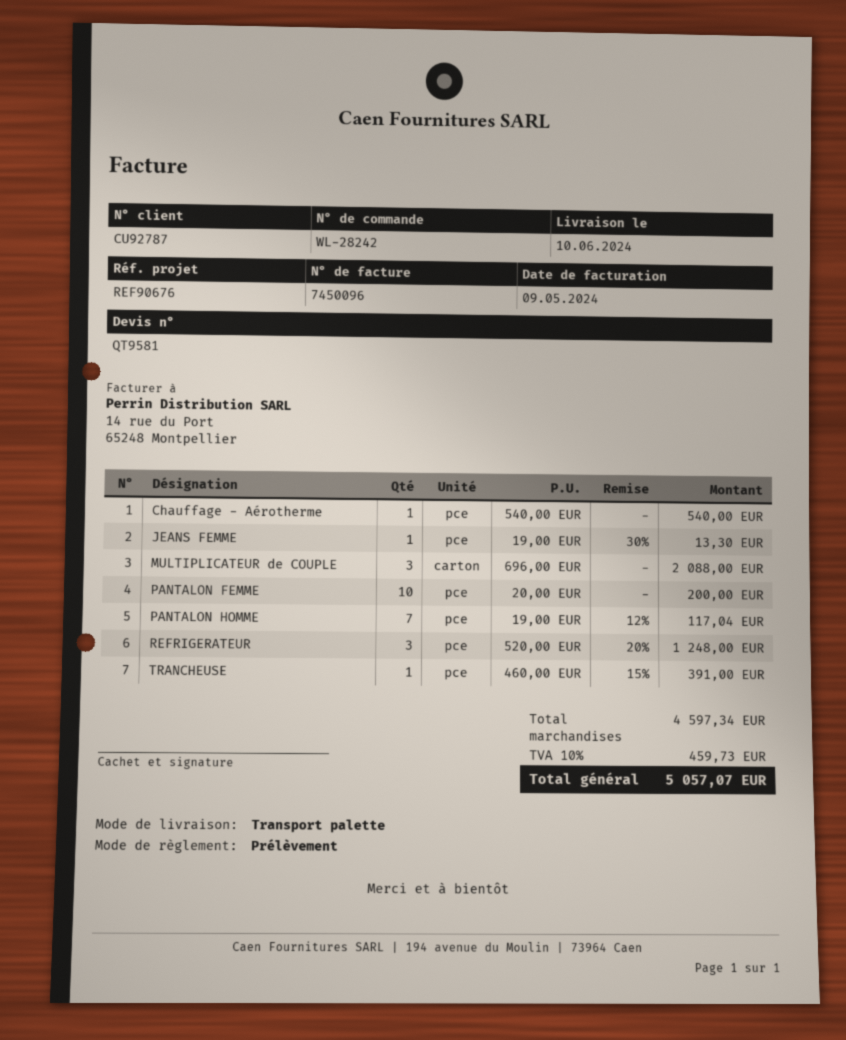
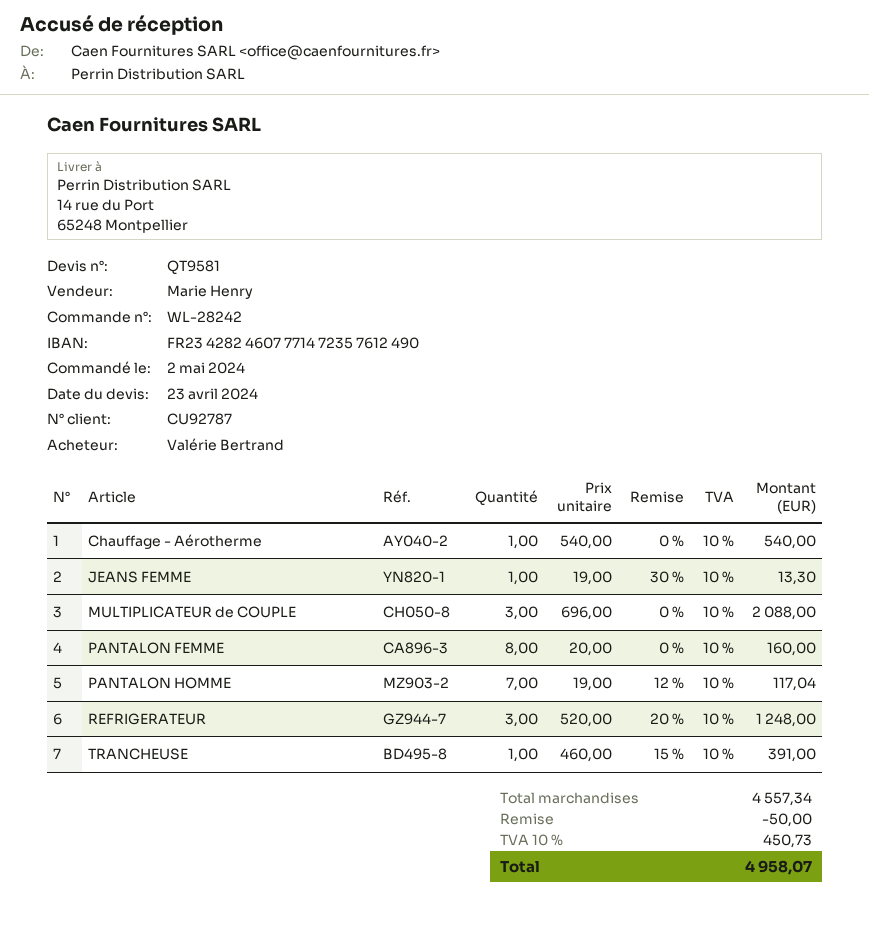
PANTALON FEMME: 10 x 20.00 = 200.00 -> 8 x 20.00 = 160.00
subtotal: 4597.34 -> 4557.34
discount: none -> 50.00
tax: 10% = 459.73 -> 10% = 450.73
total: 5057.07 -> 4958.07

